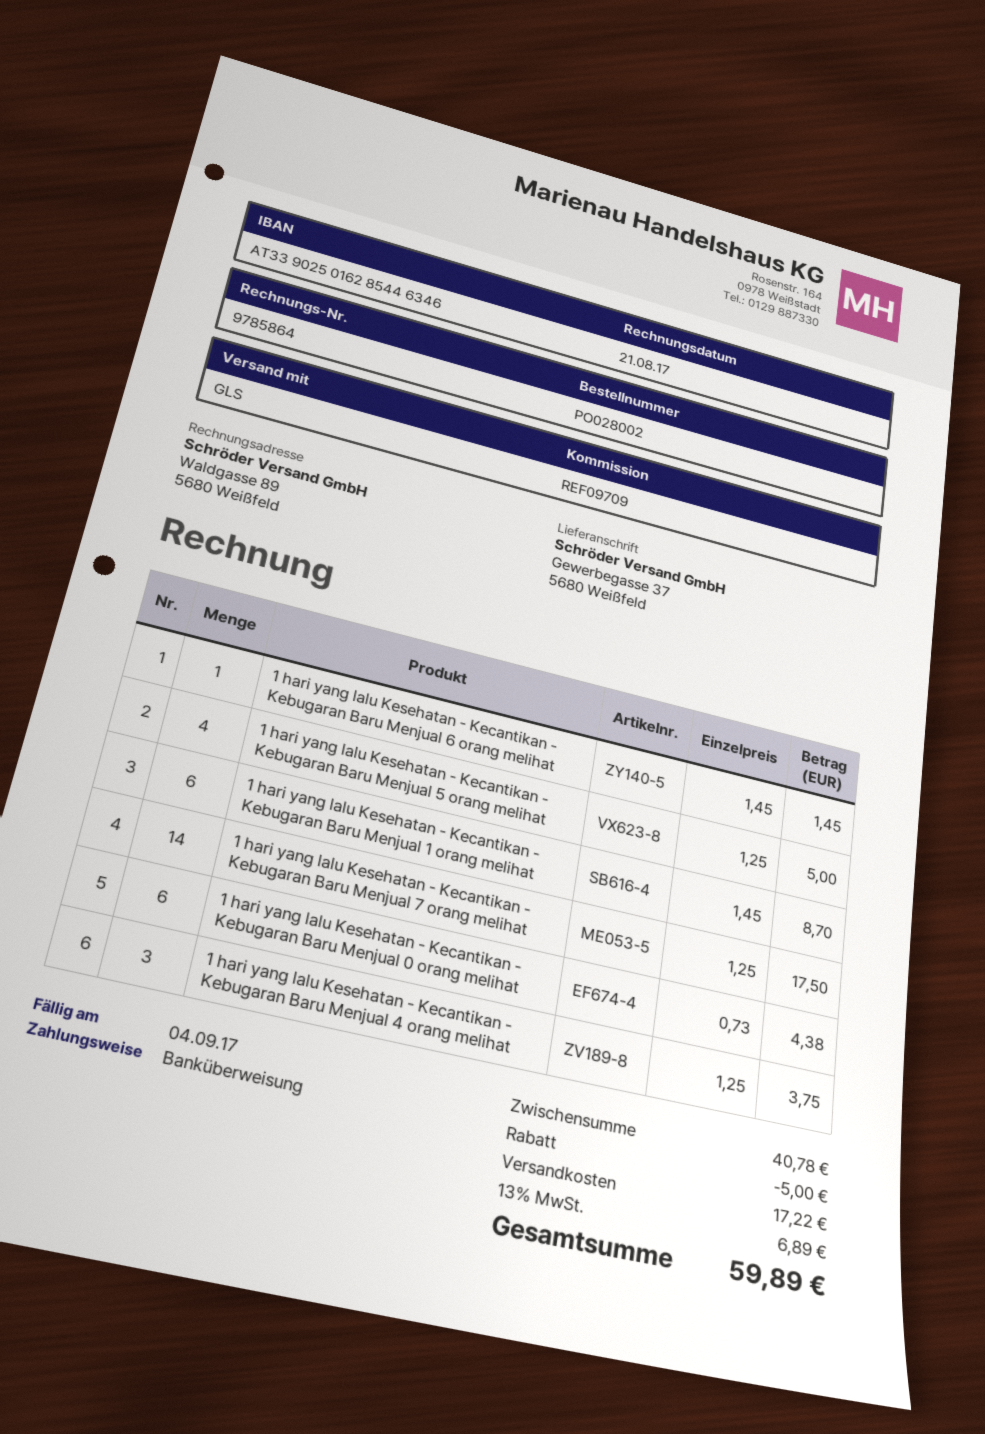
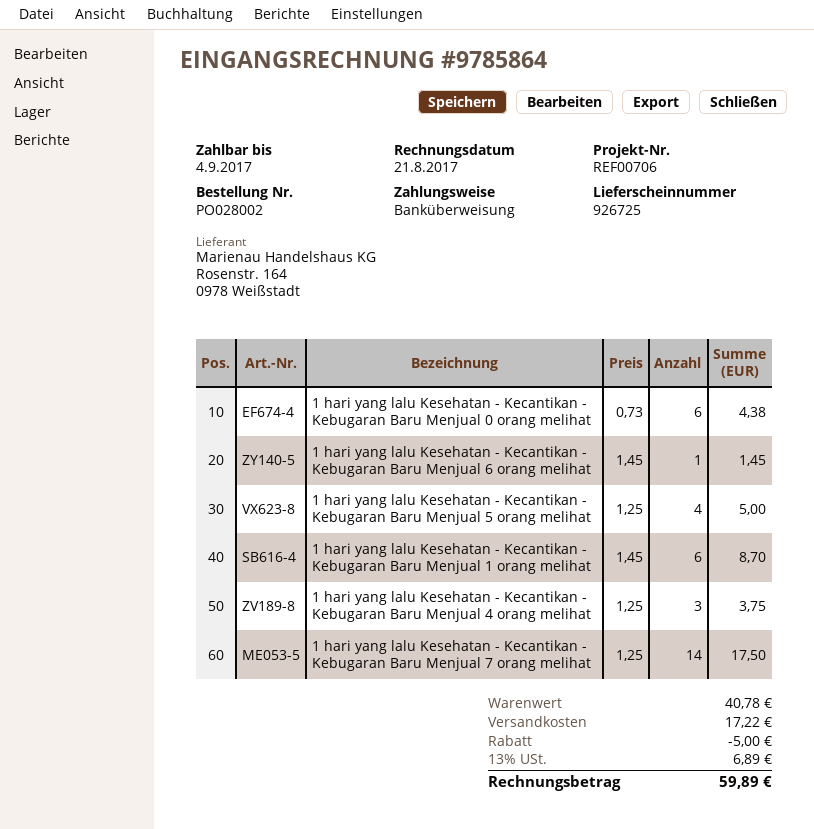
reference: REF09709 -> REF00706

